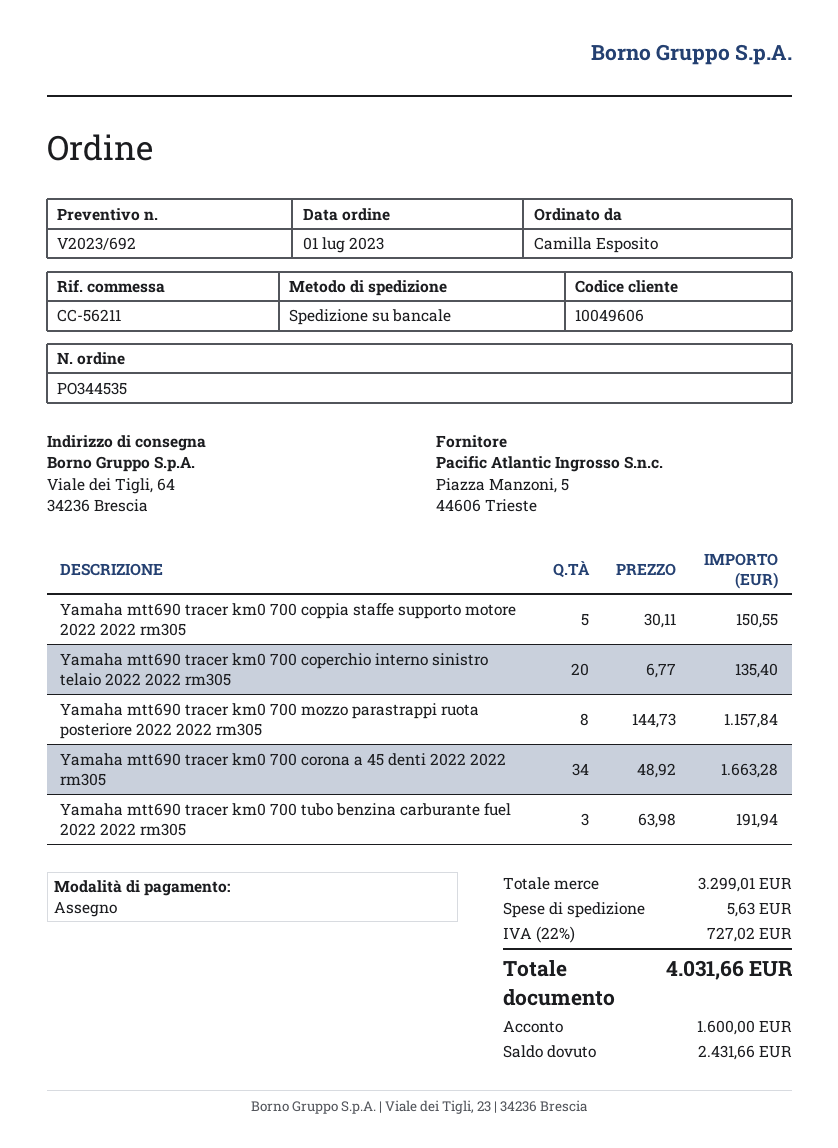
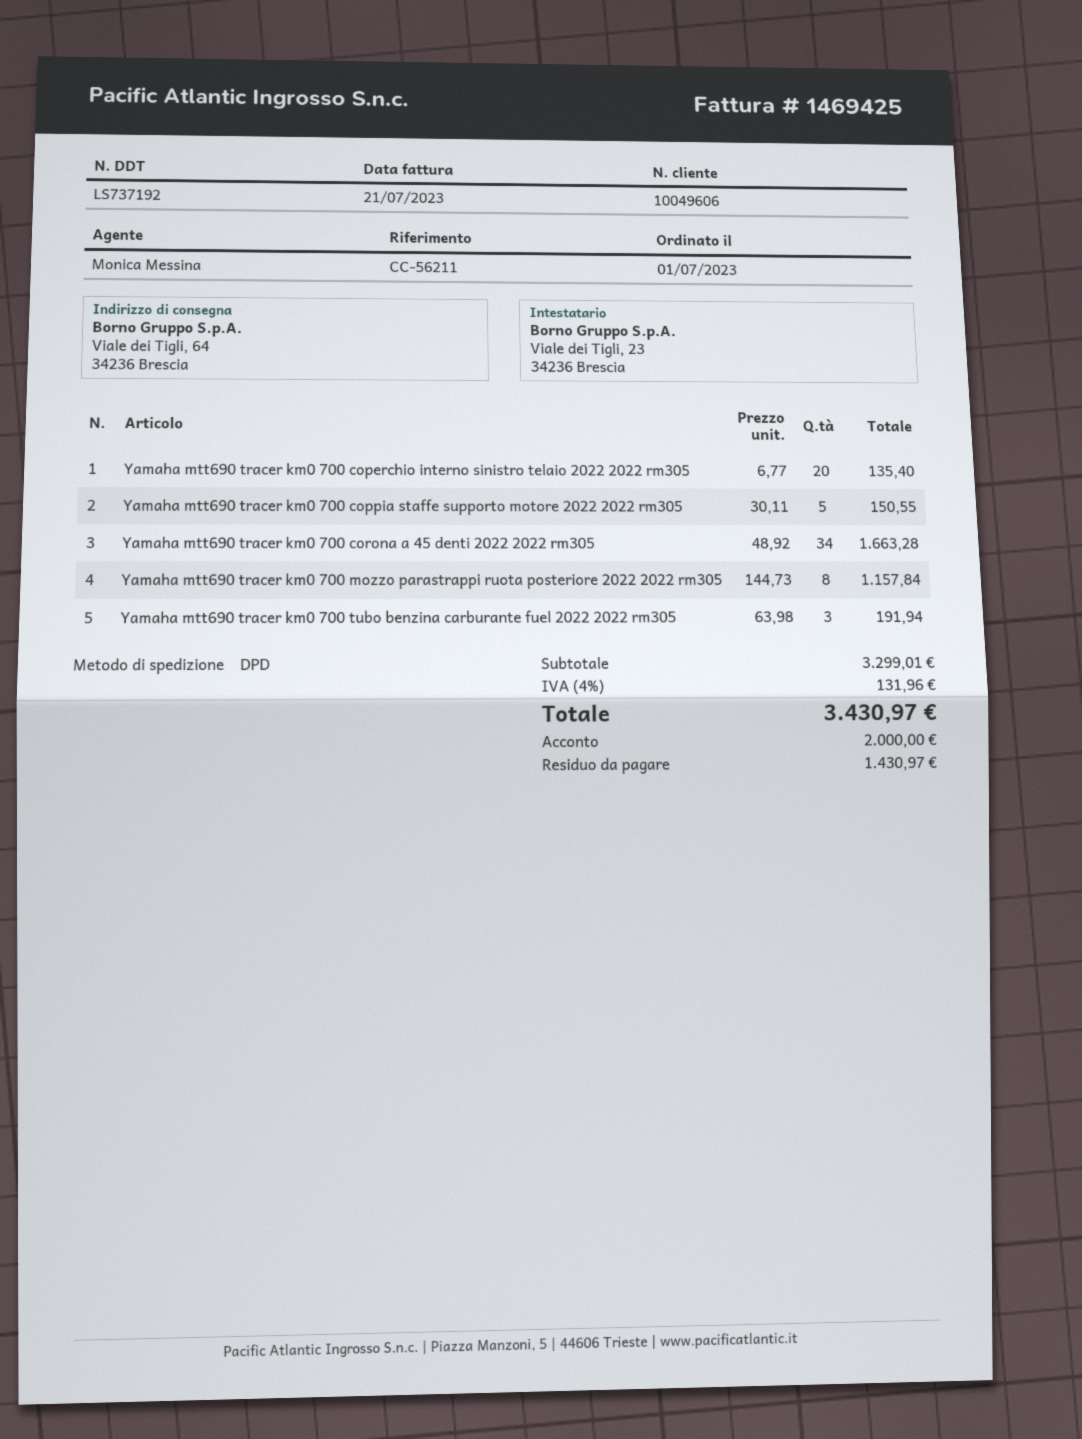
shipping method: pallet freight -> DPD
shipping: 5.63 -> none
tax: 22% = 727.02 -> 4% = 131.96
total: 4031.66 -> 3430.97
deposit: 1600.00 -> 2000.00
balance: 2431.66 -> 1430.97

